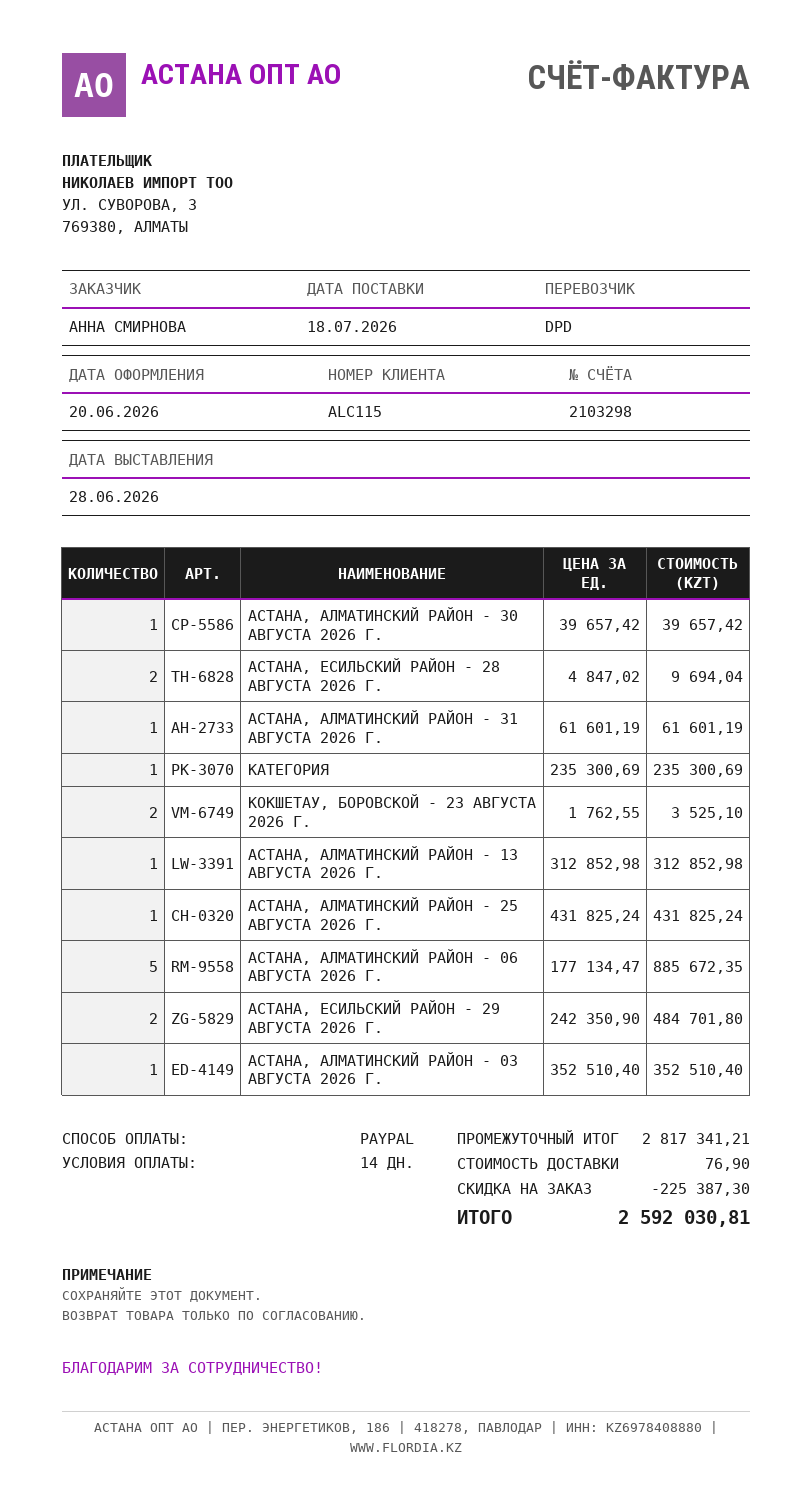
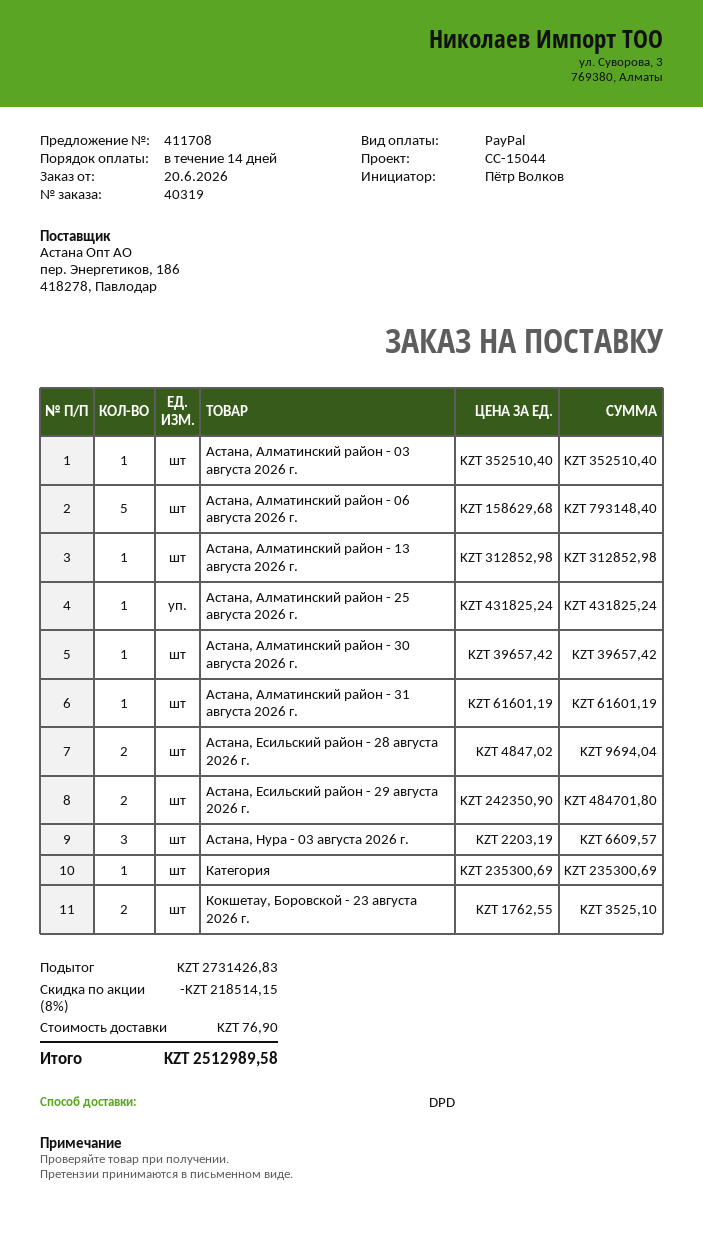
ordered by: АННА СМИРНОВА -> Пётр Волков
АСТАНА, АЛМАТИНСКИЙ РАЙОН - 06 АВГУСТА 2026 Г.: 5 x 177134.47 = 885672.35 -> 5 x 158629.68 = 793148.40
Астана, Нура - 03 августа 2026 г.: none -> 3 x 2203.19 = 6609.57
subtotal: 2817341.21 -> 2731426.83
discount: 225387.30 -> 218514.15
total: 2592030.81 -> 2512989.58

